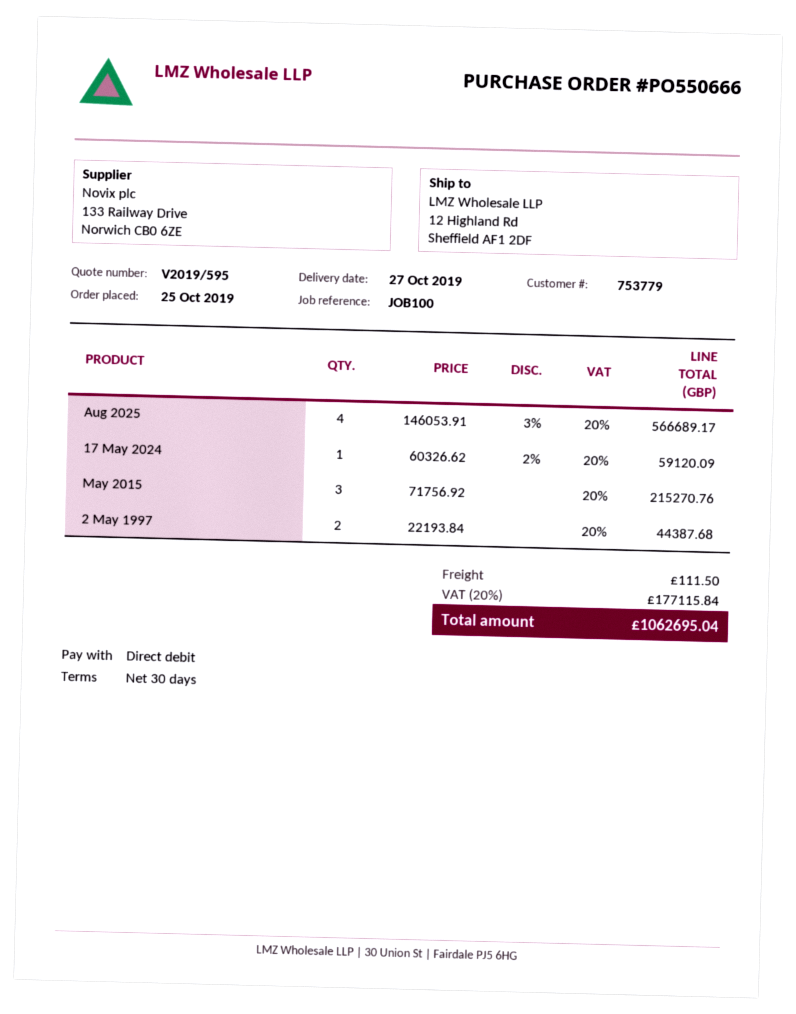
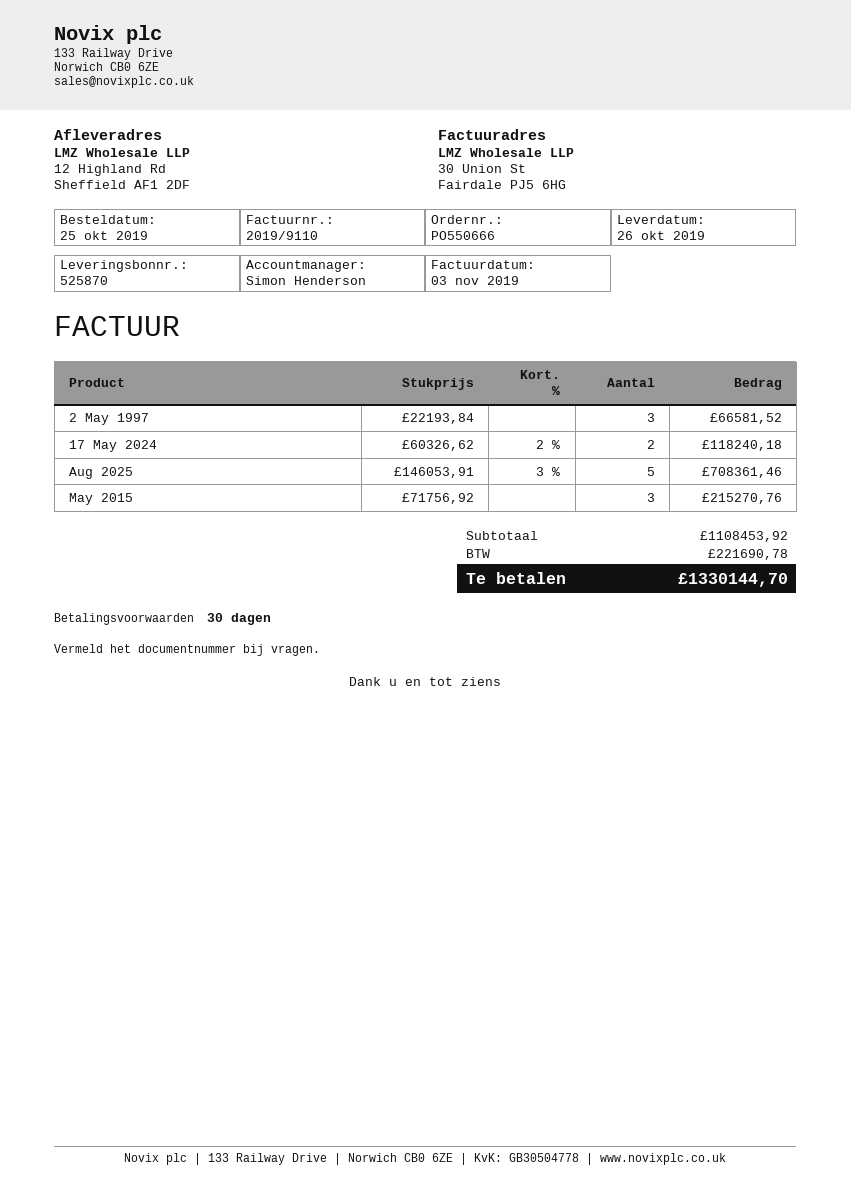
delivery date: 2019-10-27 -> 2019-10-26
Aug 2025: 4 x 146053.91 - 3% = 566689.17 -> 5 x 146053.91 - 3% = 708361.46
17 May 2024: 1 x 60326.62 - 2% = 59120.09 -> 2 x 60326.62 - 2% = 118240.18
2 May 1997: 2 x 22193.84 = 44387.68 -> 3 x 22193.84 = 66581.52
shipping: 111.50 -> none
tax: 177115.84 -> 221690.78
total: 1062695.04 -> 1330144.70

